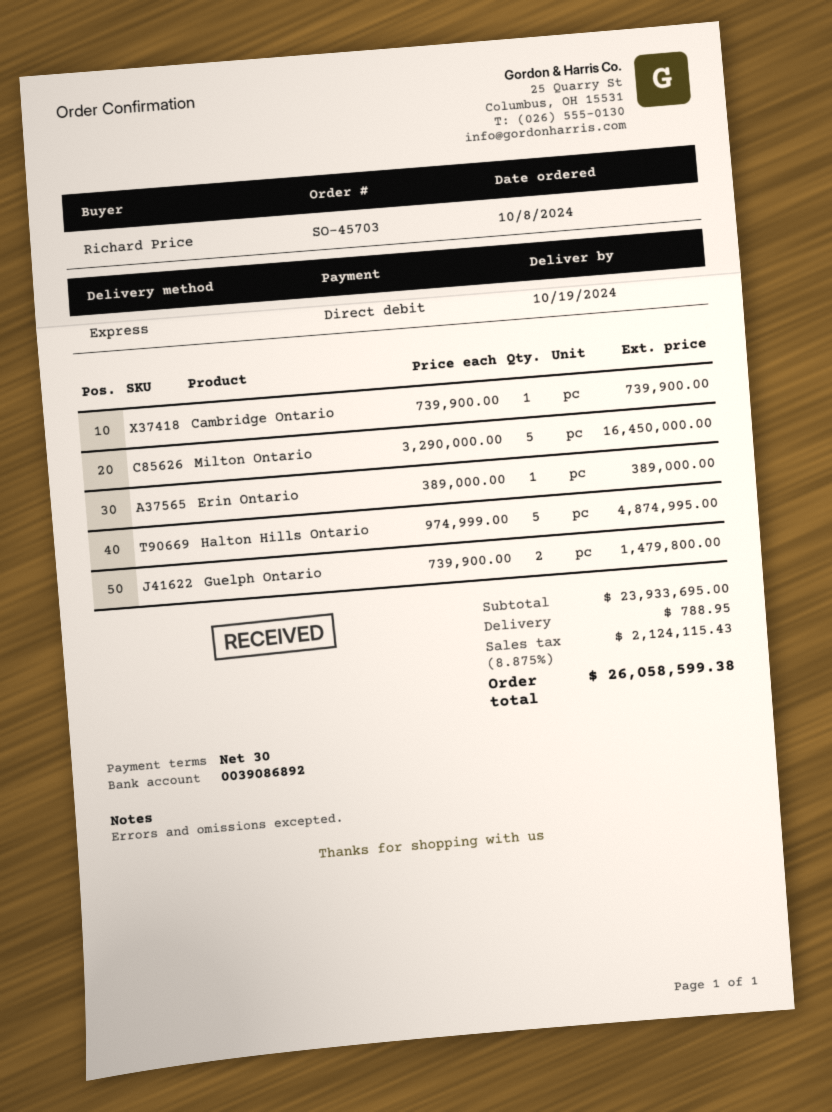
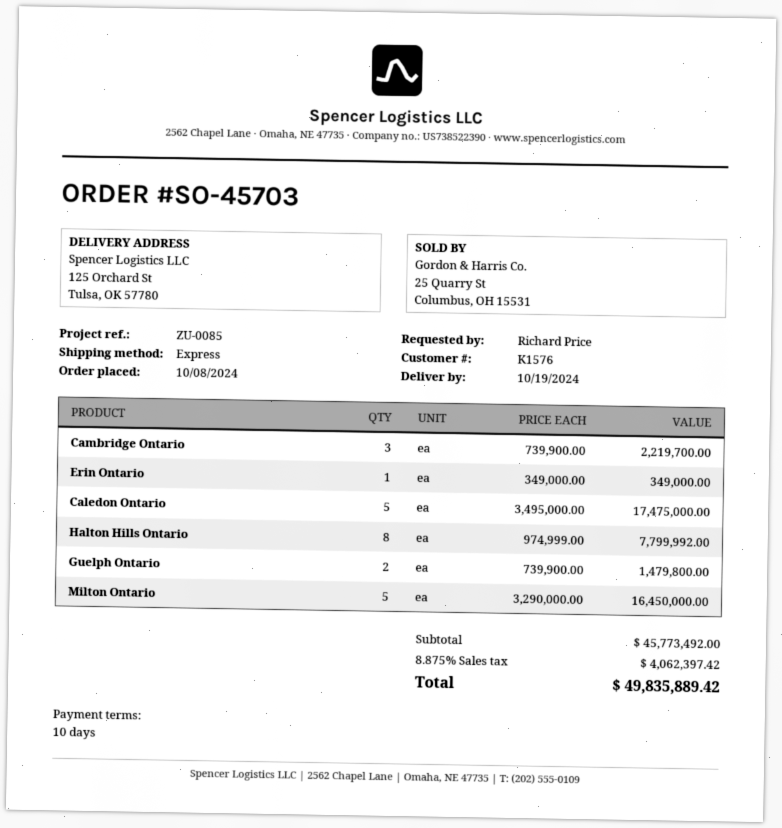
payment terms: 30 days -> 10 days
Cambridge Ontario: 1 x 739900.00 = 739900.00 -> 3 x 739900.00 = 2219700.00
Erin Ontario: 1 x 389000.00 = 389000.00 -> 1 x 349000.00 = 349000.00
Halton Hills Ontario: 5 x 974999.00 = 4874995.00 -> 8 x 974999.00 = 7799992.00
Caledon Ontario: none -> 5 x 3495000.00 = 17475000.00
subtotal: 23933695.00 -> 45773492.00
shipping: 788.95 -> none
tax: 8.875% = 2124115.43 -> 8.875% = 4062397.42
total: 26058599.38 -> 49835889.42

